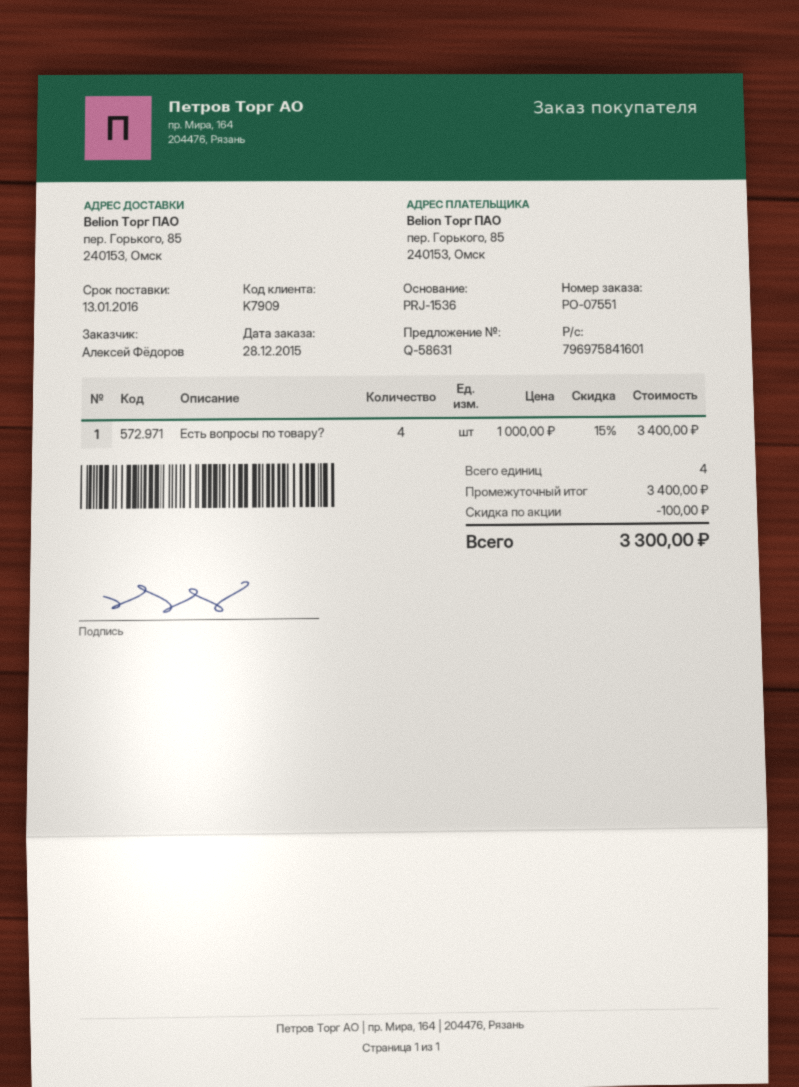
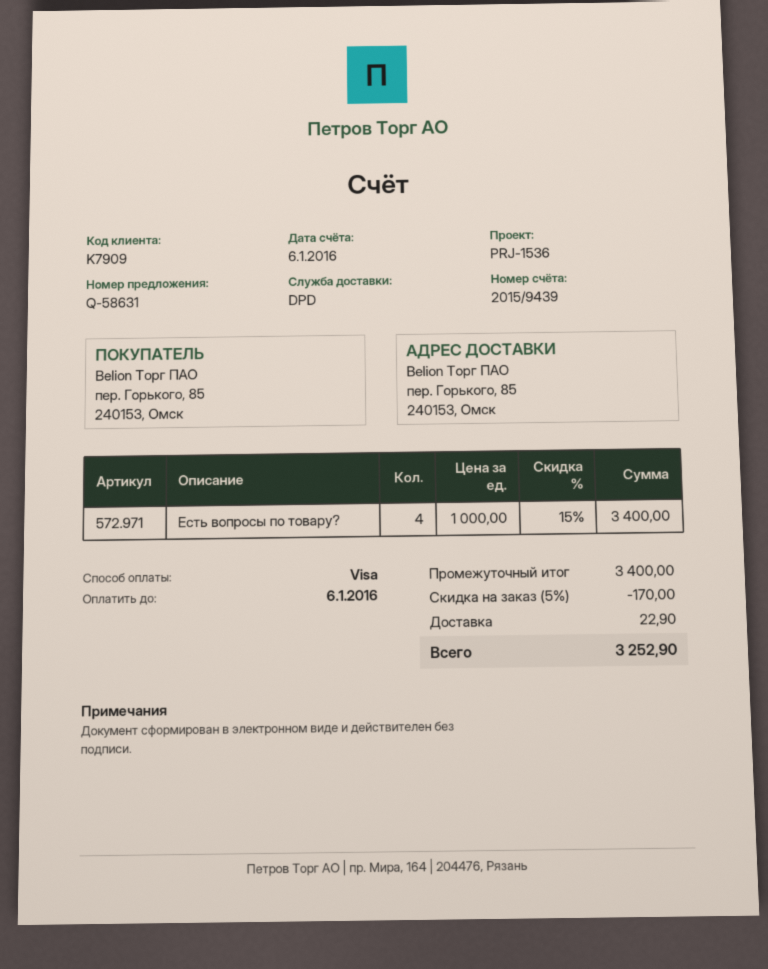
discount: 100.00 -> 170.00
shipping: none -> 22.90
total: 3300.00 -> 3252.90

